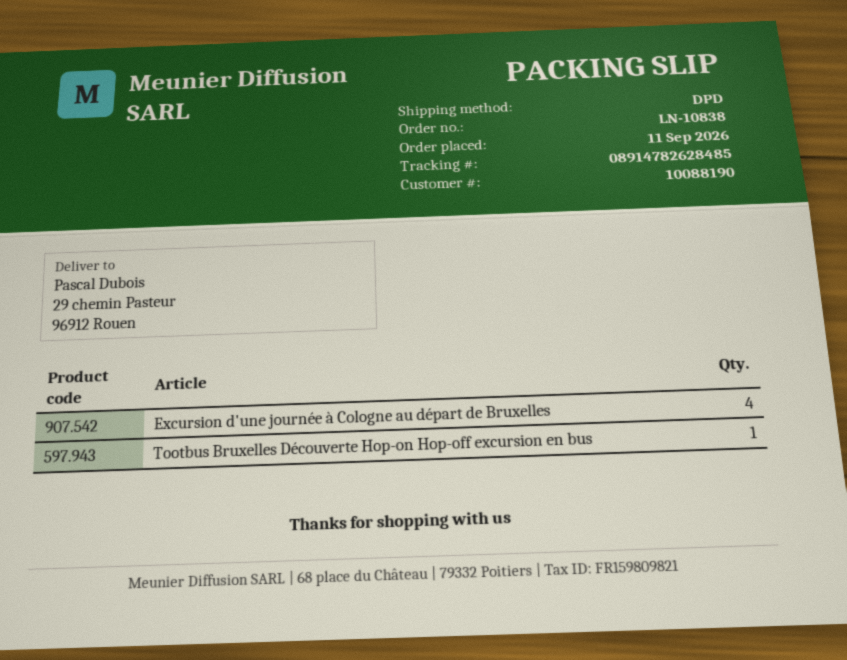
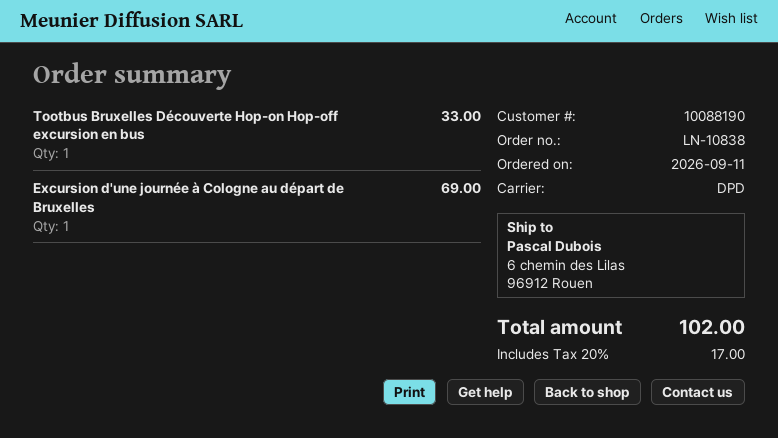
ship to: 29 chemin Pasteur, 96912 Rouen -> 6 chemin des Lilas, 96912 Rouen
Excursion d'une journée à Cologne au départ de Bruxelles: 4 -> 1

